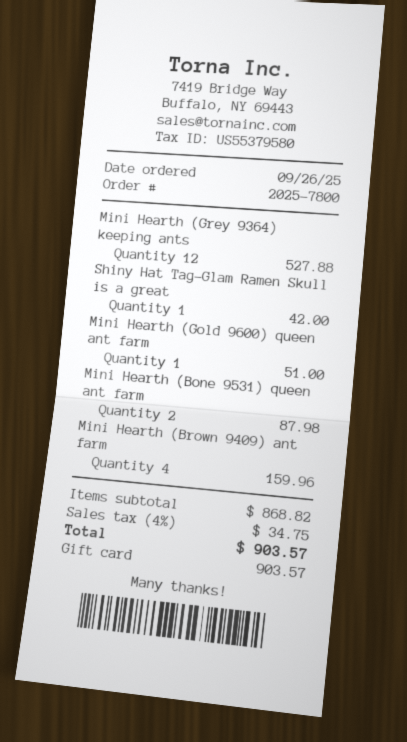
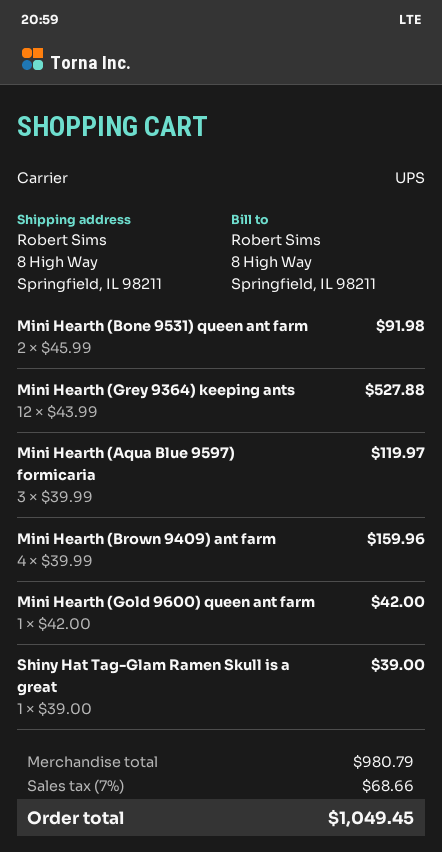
Shiny Hat Tag-Glam Ramen Skull is a great: 1 for 42.00 -> 1 for 39.00
Mini Hearth (Gold 9600) queen ant farm: 1 for 51.00 -> 1 for 42.00
Mini Hearth (Bone 9531) queen ant farm: 2 for 87.98 -> 2 for 91.98
Mini Hearth (Aqua Blue 9597) formicaria: none -> 3 for 119.97
subtotal: 868.82 -> 980.79
tax: 4% = 34.75 -> 7% = 68.66
total: 903.57 -> 1049.45

